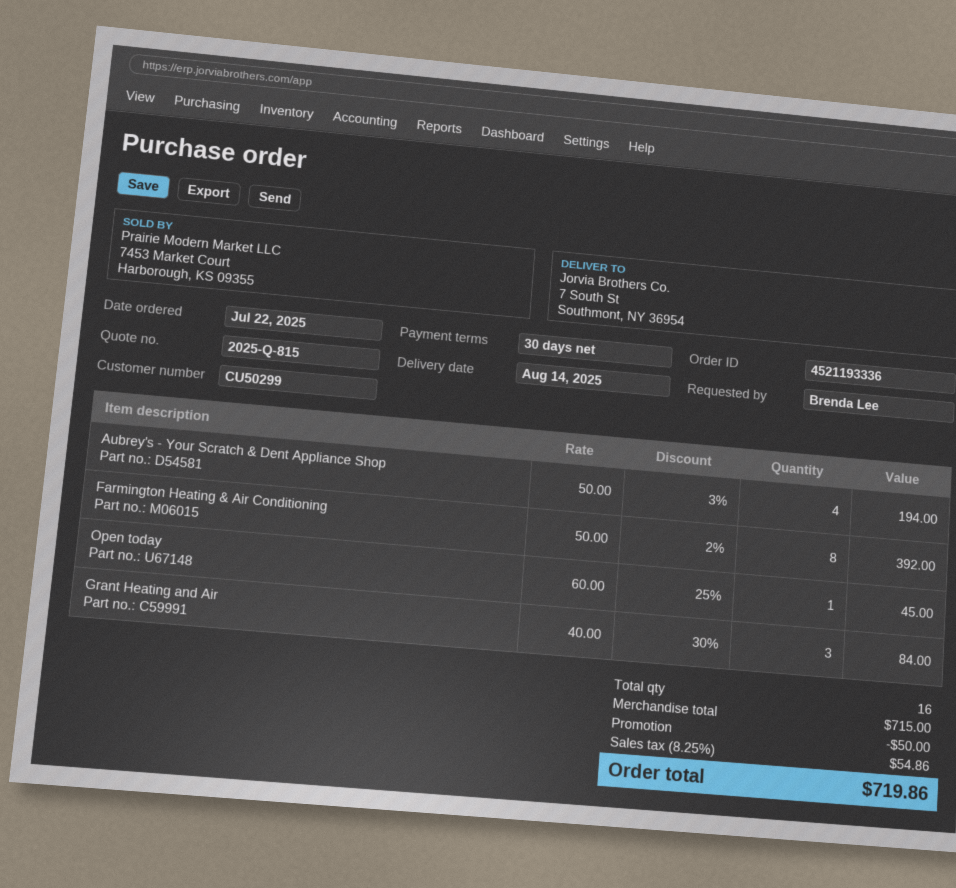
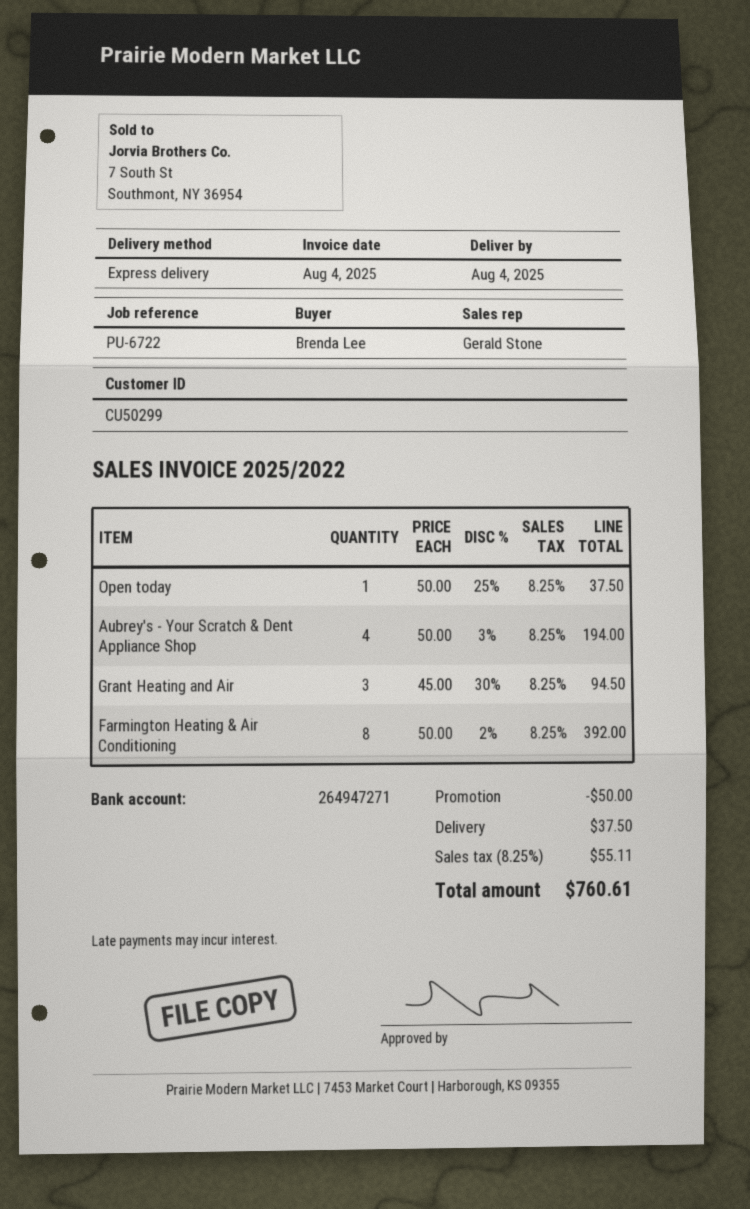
delivery date: 2025-08-14 -> 2025-08-04
Open today: 1 x 60.00 - 25% = 45.00 -> 1 x 50.00 - 25% = 37.50
Grant Heating and Air: 3 x 40.00 - 30% = 84.00 -> 3 x 45.00 - 30% = 94.50
shipping: none -> 37.50
tax: 8.25% = 54.86 -> 8.25% = 55.11
total: 719.86 -> 760.61

